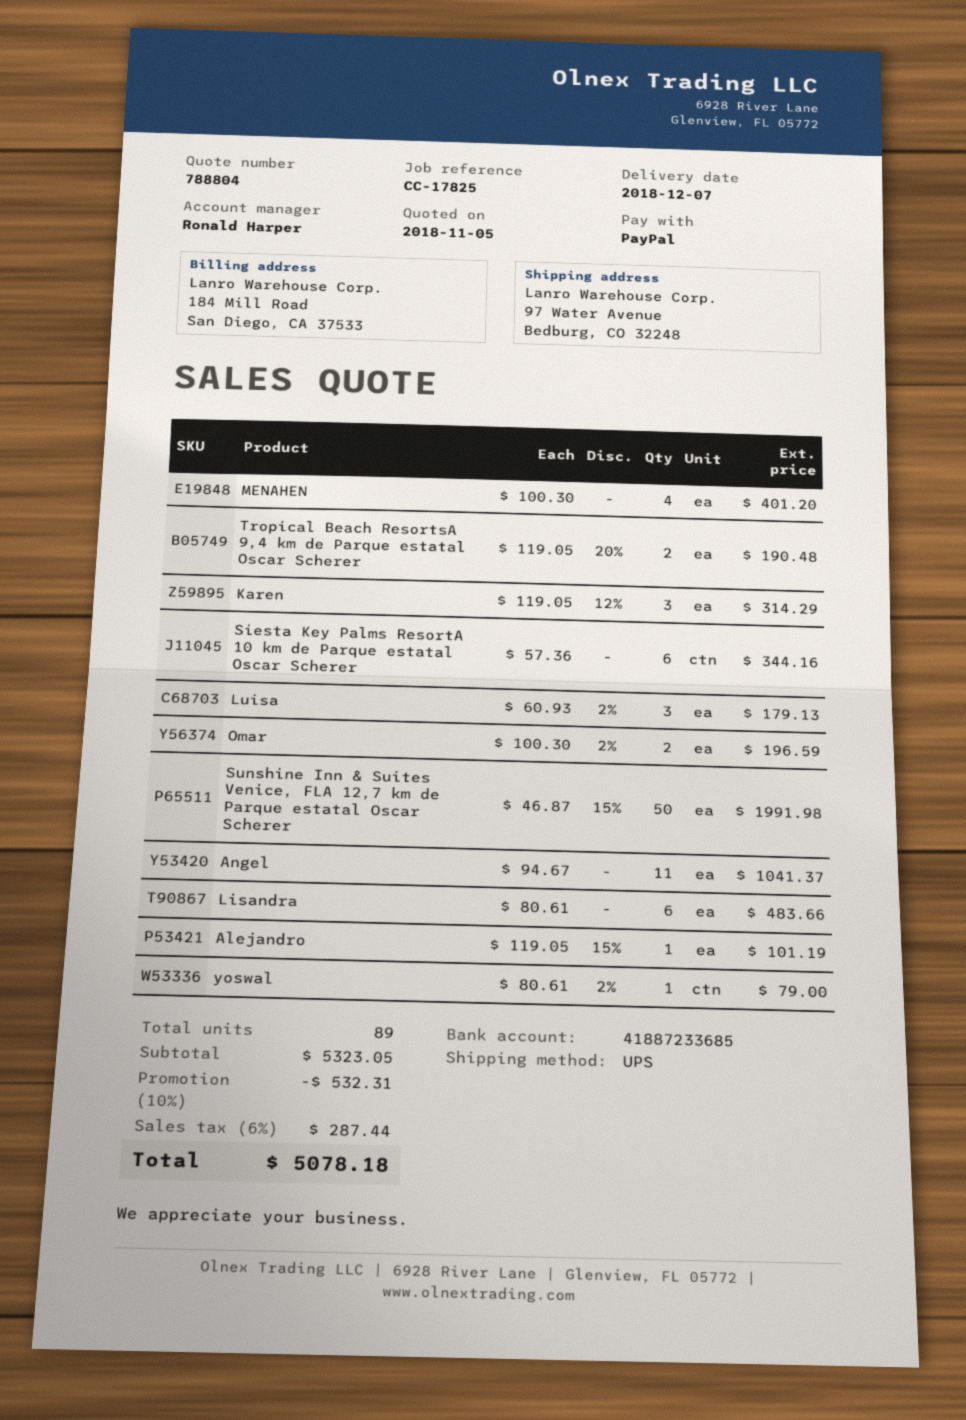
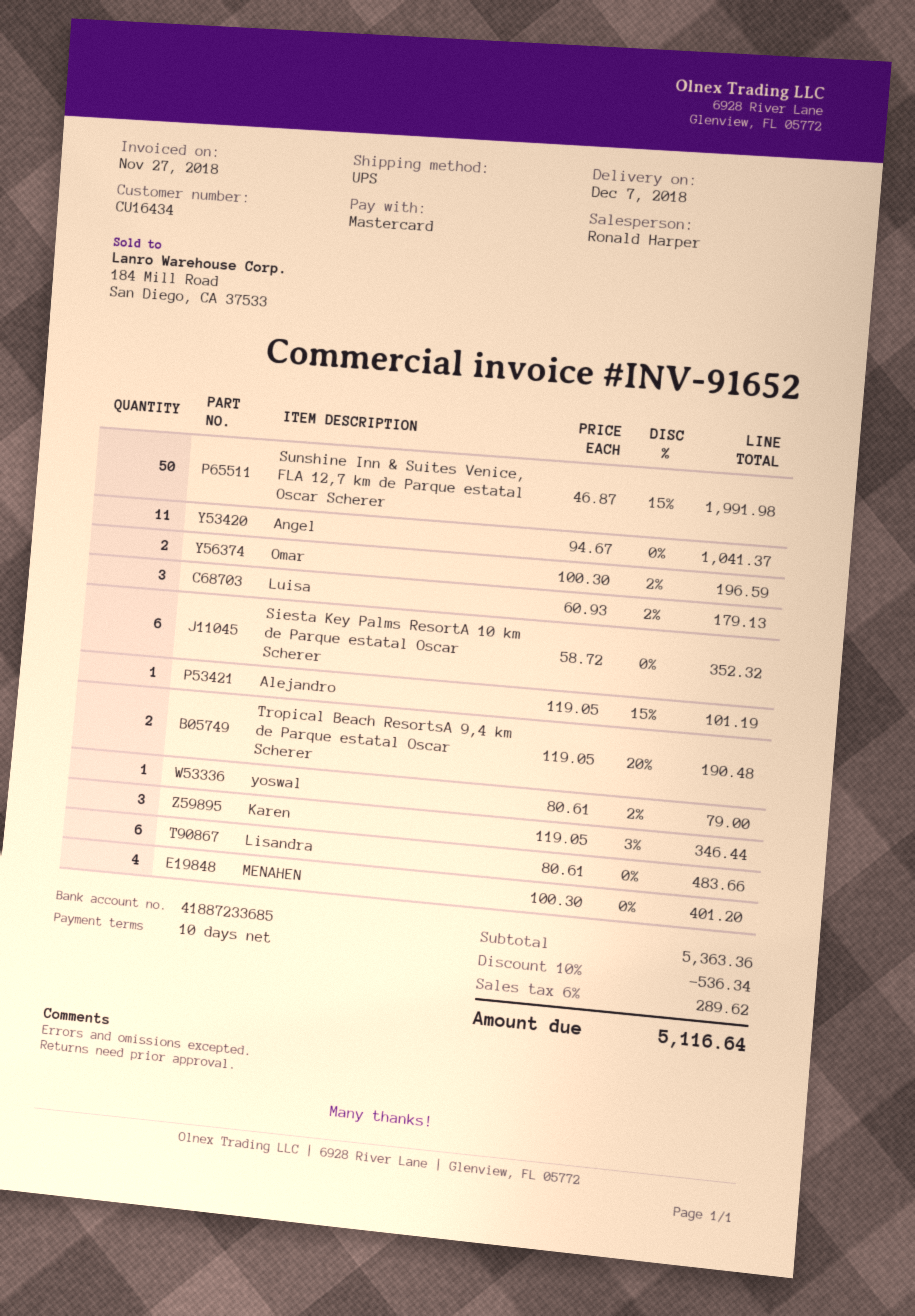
payment method: PayPal -> Mastercard
Karen: 3 x 119.05 - 12% = 314.29 -> 3 x 119.05 - 3% = 346.44
Siesta Key Palms ResortA 10 km de Parque estatal Oscar Scherer: 6 x 57.36 = 344.16 -> 6 x 58.72 = 352.32
subtotal: 5323.05 -> 5363.36
discount: 10% = 532.31 -> 10% = 536.34
tax: 6% = 287.44 -> 6% = 289.62
total: 5078.18 -> 5116.64

